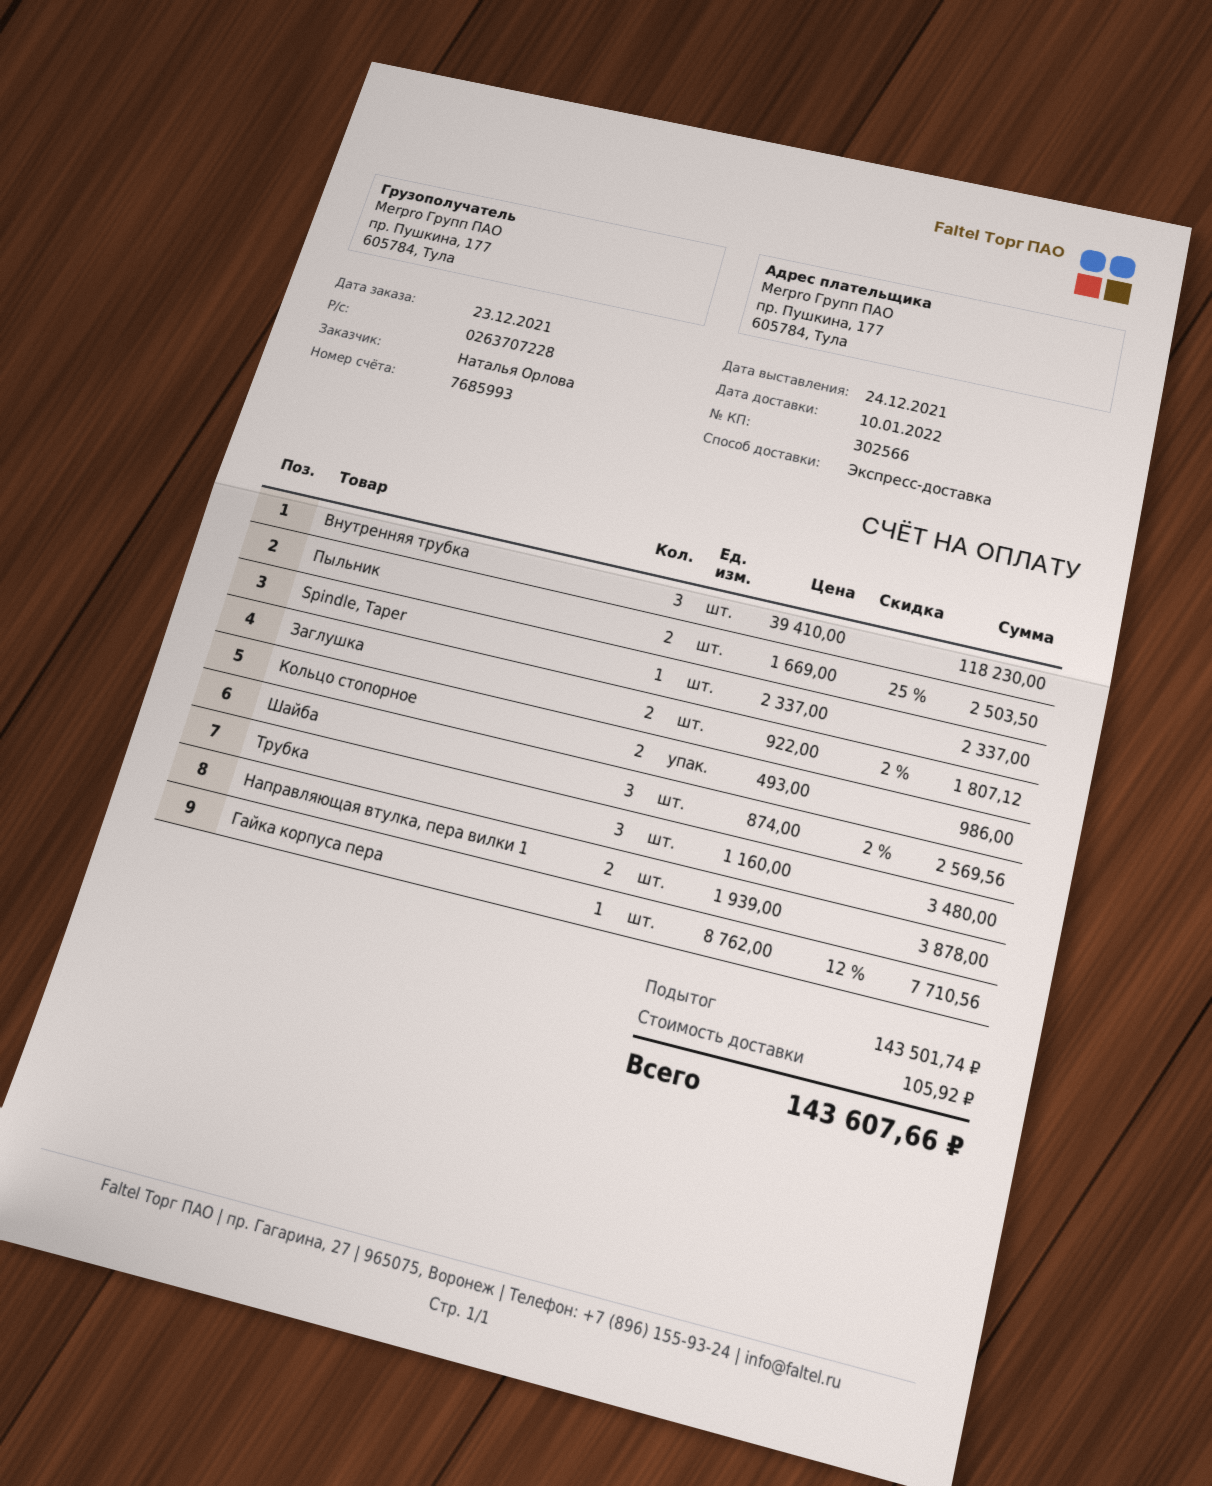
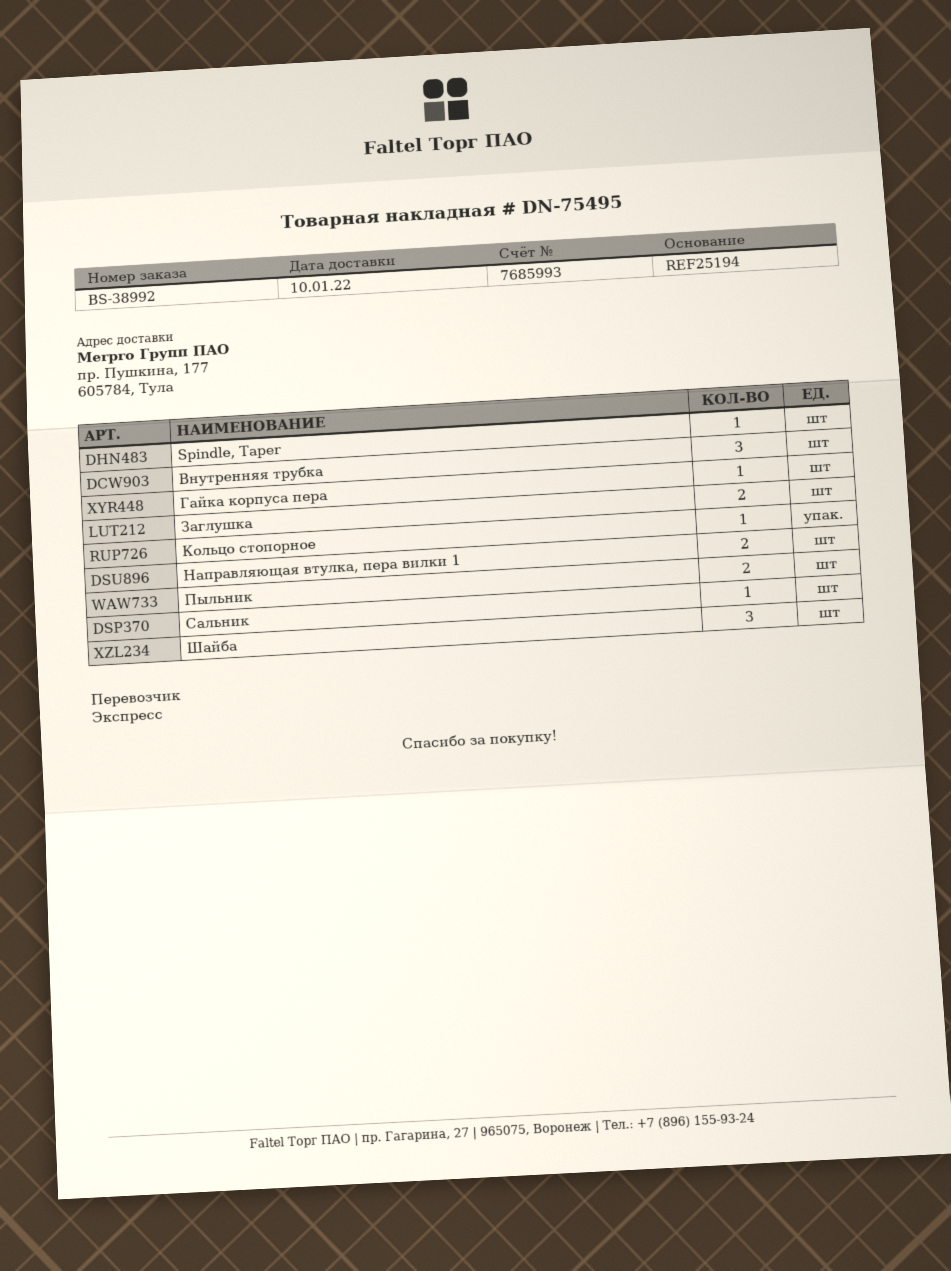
Кольцо стопорное: 2 -> 1
Трубка: 3 -> none
Сальник: none -> 1

